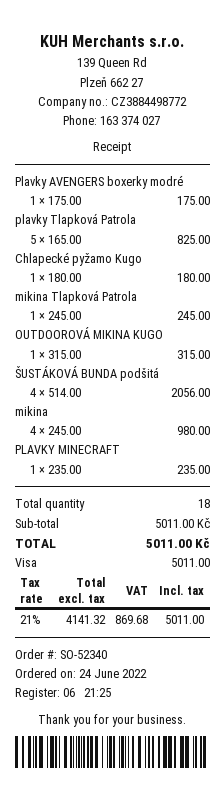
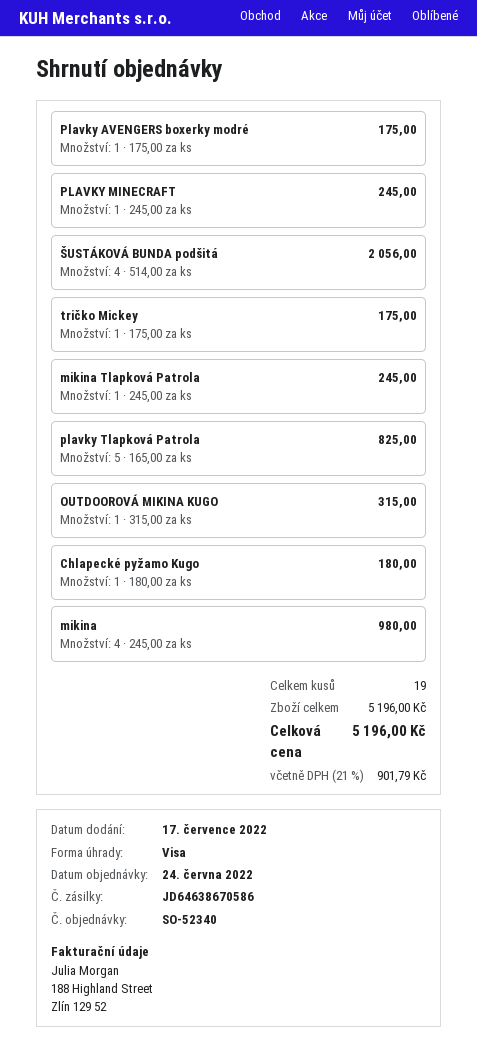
PLAVKY MINECRAFT: 1 x 235.00 = 235.00 -> 1 x 245.00 = 245.00
tričko Mickey: none -> 1 x 175.00 = 175.00
total quantity: 18 -> 19
subtotal: 5011.00 -> 5196.00
tax: 21% = 869.68 -> 21% = 901.79
total: 5011.00 -> 5196.00

